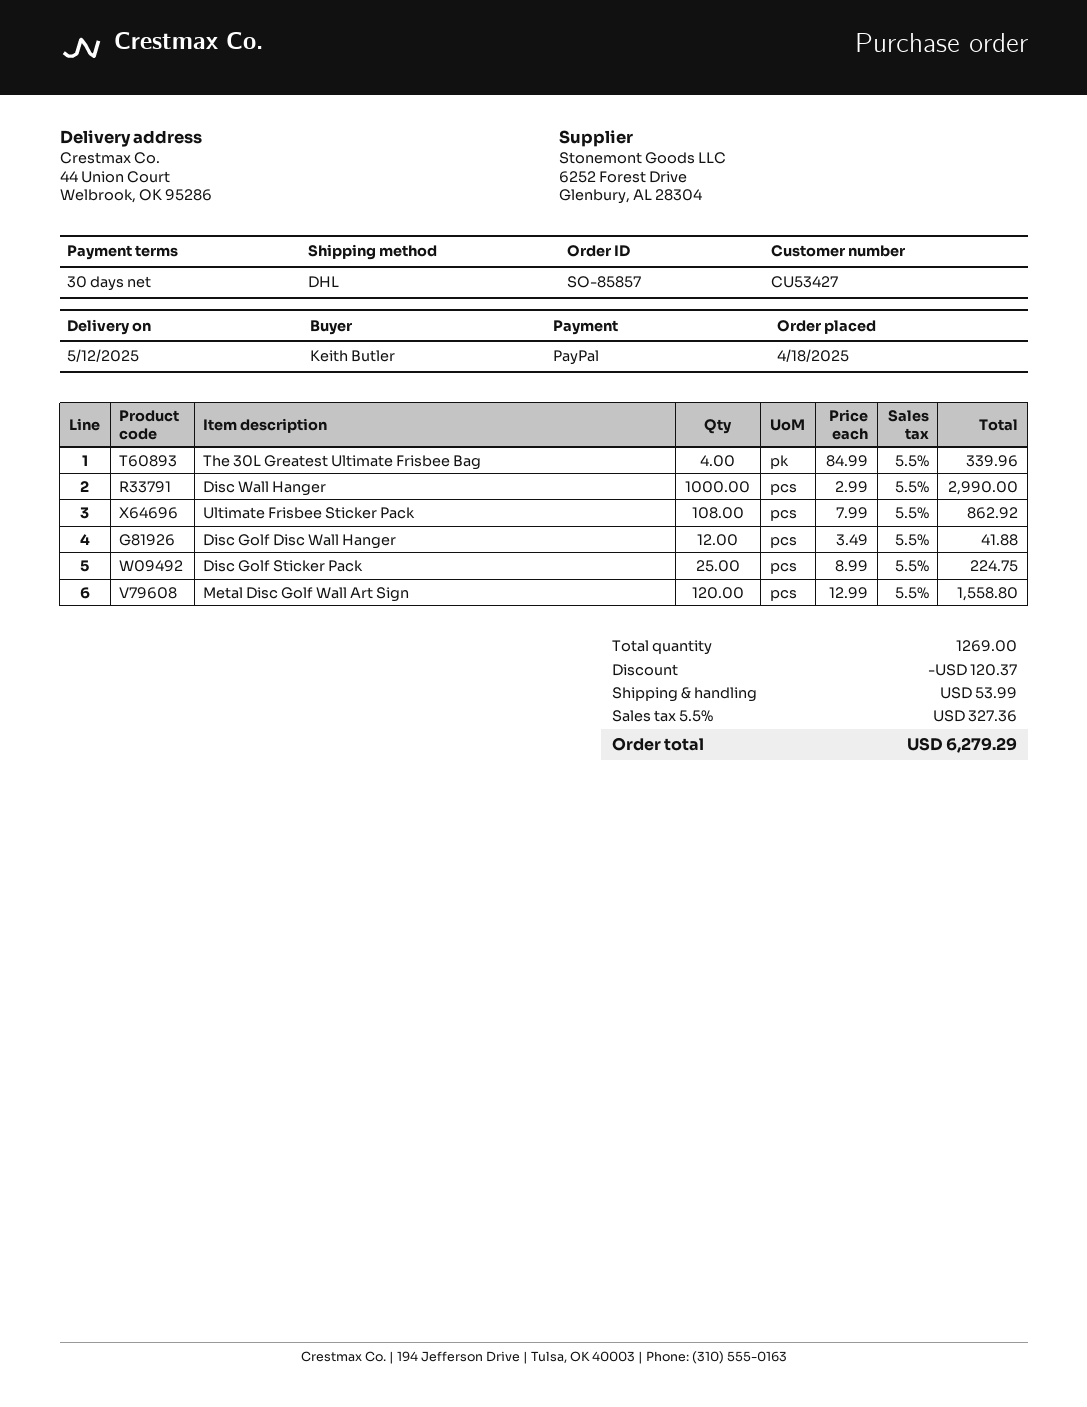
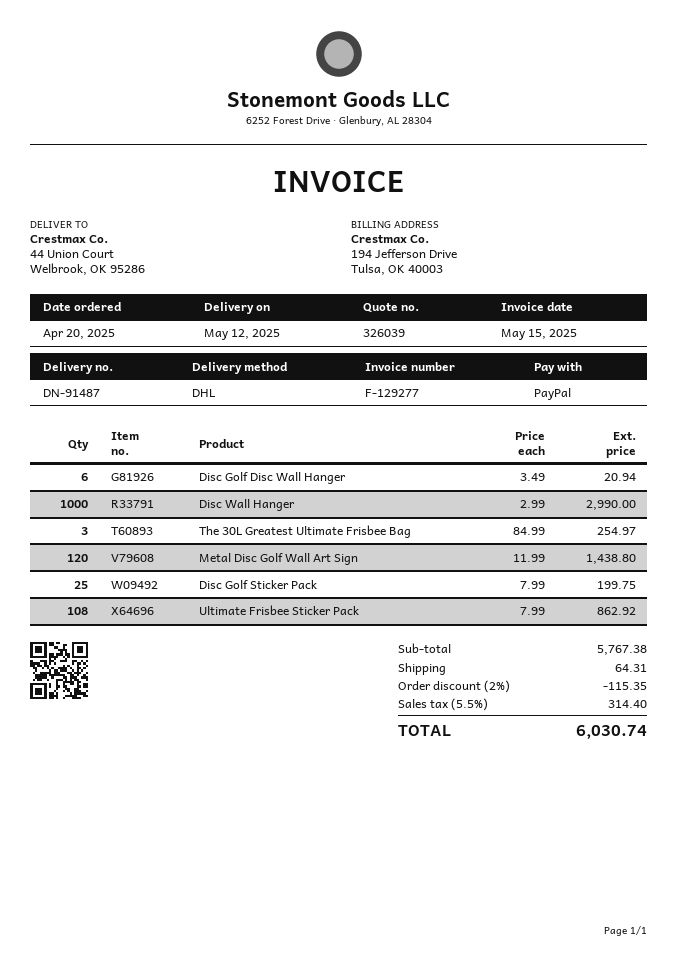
order date: 2025-04-18 -> 2025-04-20
The 30L Greatest Ultimate Frisbee Bag: 4 x 84.99 = 339.96 -> 3 x 84.99 = 254.97
Disc Golf Disc Wall Hanger: 12 x 3.49 = 41.88 -> 6 x 3.49 = 20.94
Disc Golf Sticker Pack: 25 x 8.99 = 224.75 -> 25 x 7.99 = 199.75
Metal Disc Golf Wall Art Sign: 120 x 12.99 = 1558.80 -> 120 x 11.99 = 1438.80
discount: 120.37 -> 115.35
shipping: 53.99 -> 64.31
tax: 5.5% = 327.36 -> 5.5% = 314.40
total: 6279.29 -> 6030.74

